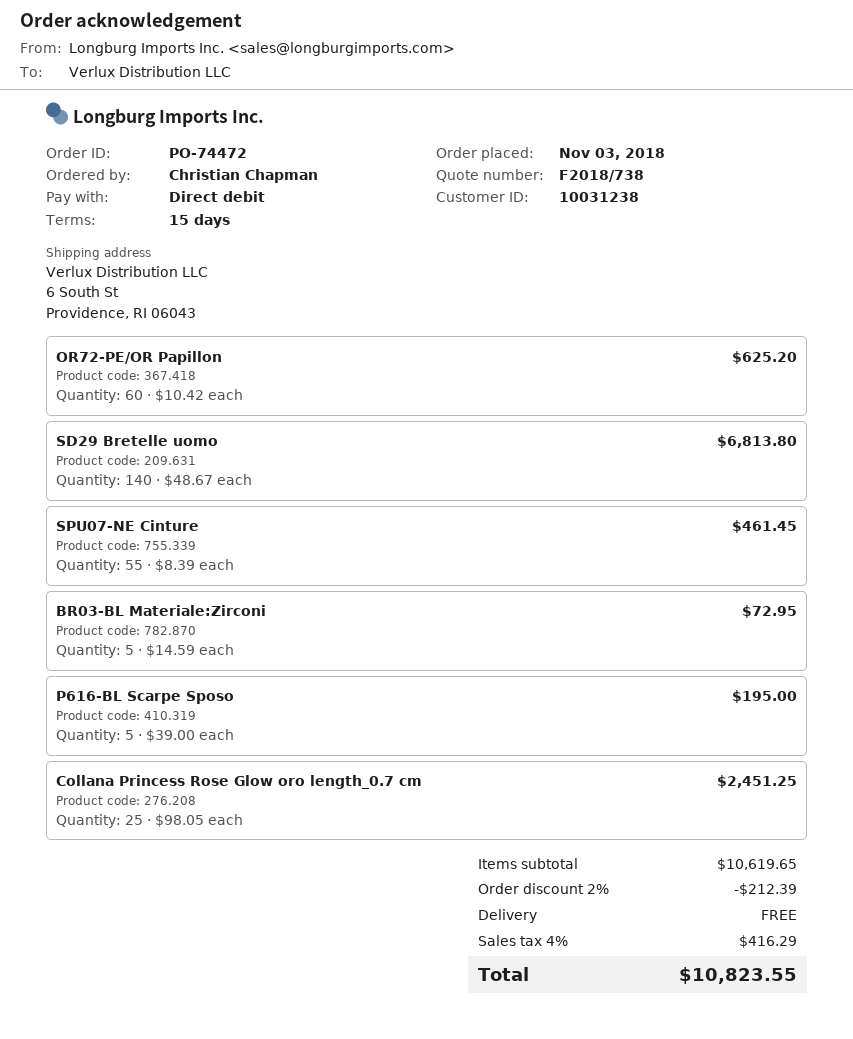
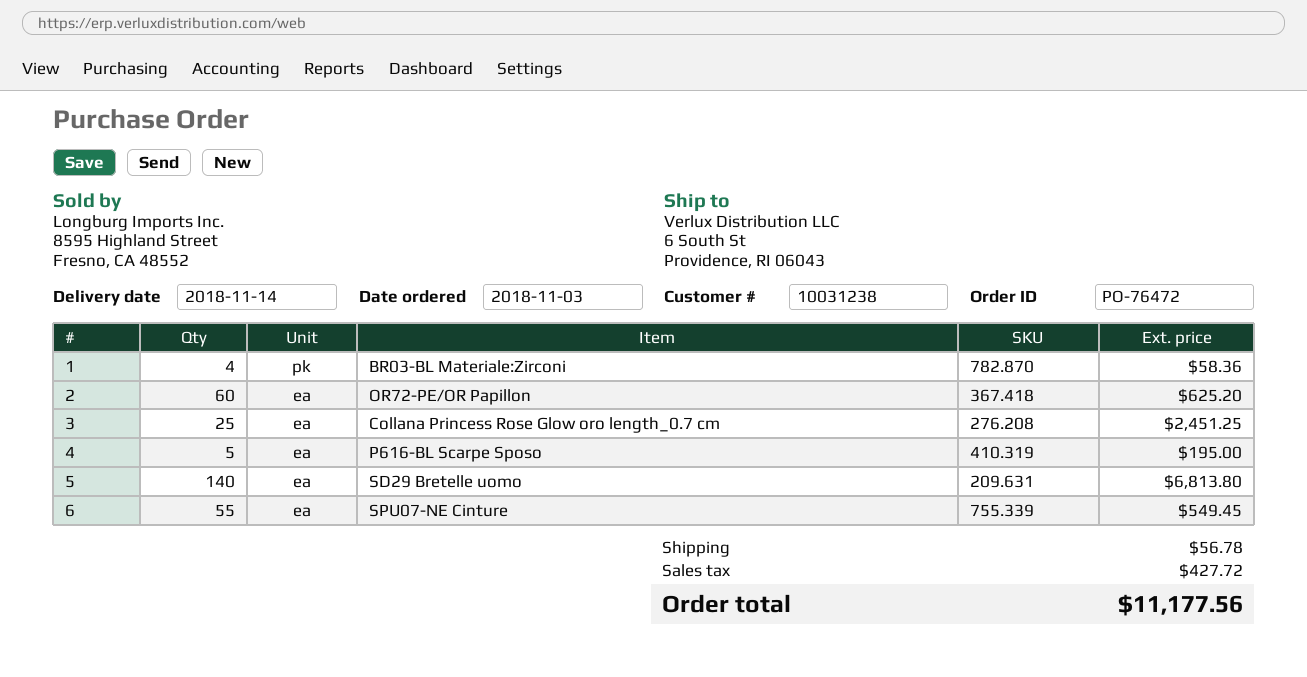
order number: PO-74472 -> PO-76472
SPU07-NE Cinture: 55 for 461.45 -> 55 for 549.45
BR03-BL Materiale:Zirconi: 5 for 72.95 -> 4 for 58.36
discount: 2% = 212.39 -> none
shipping: 0.00 -> 56.78
tax: 416.29 -> 427.72
total: 10823.55 -> 11177.56

